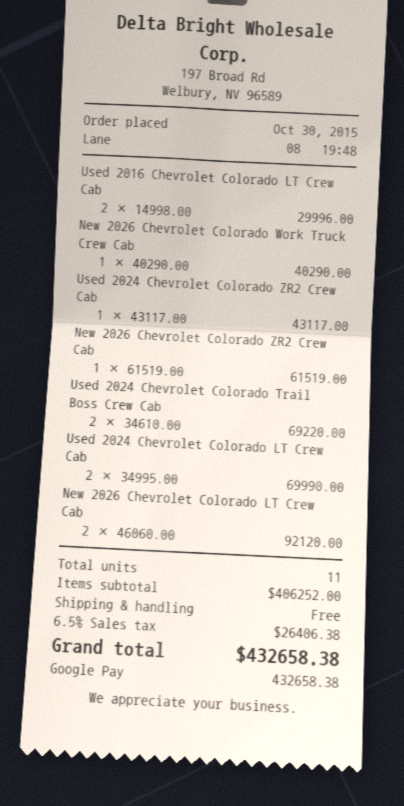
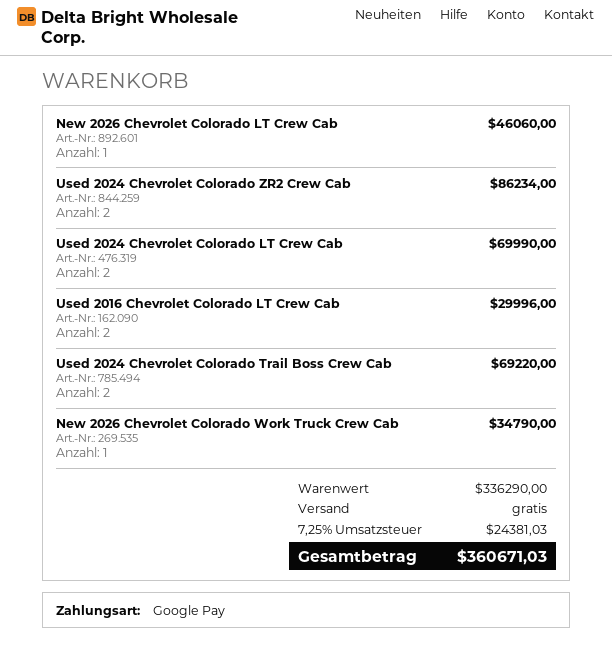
New 2026 Chevrolet Colorado Work Truck Crew Cab: 1 for 40290.00 -> 1 for 34790.00
Used 2024 Chevrolet Colorado ZR2 Crew Cab: 1 for 43117.00 -> 2 for 86234.00
New 2026 Chevrolet Colorado ZR2 Crew Cab: 1 for 61519.00 -> none
New 2026 Chevrolet Colorado LT Crew Cab: 2 for 92120.00 -> 1 for 46060.00
subtotal: 406252.00 -> 336290.00
tax: 6.5% = 26406.38 -> 7.25% = 24381.03
total: 432658.38 -> 360671.03

